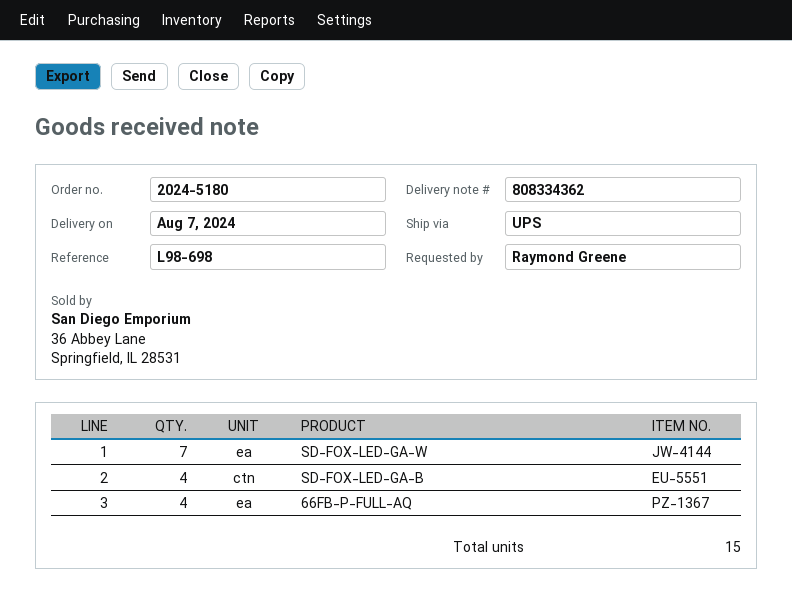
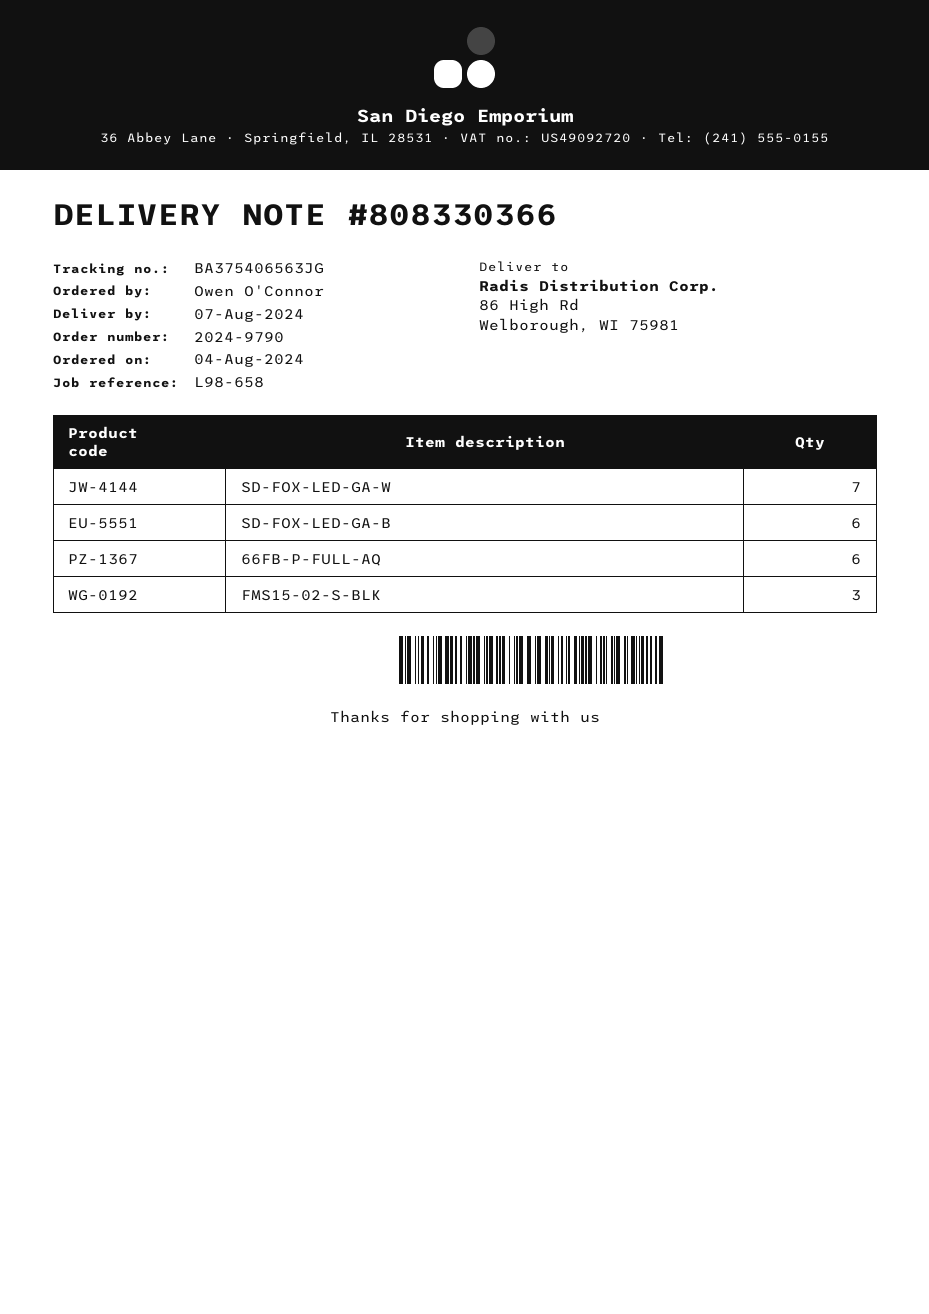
order number: 2024-5180 -> 2024-9790
delivery note number: 808334362 -> 808330366
reference: L98-698 -> L98-658
ordered by: Raymond Greene -> Owen O'Connor
SD-FOX-LED-GA-B: 4 -> 6
66FB-P-FULL-AQ: 4 -> 6
FMS15-02-S-BLK: none -> 3

